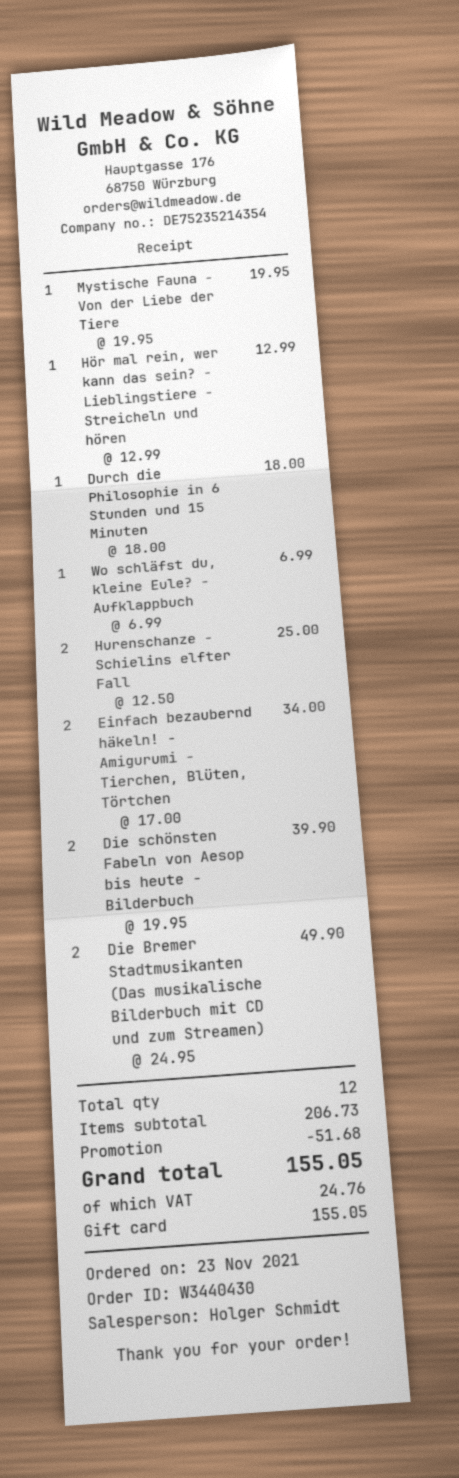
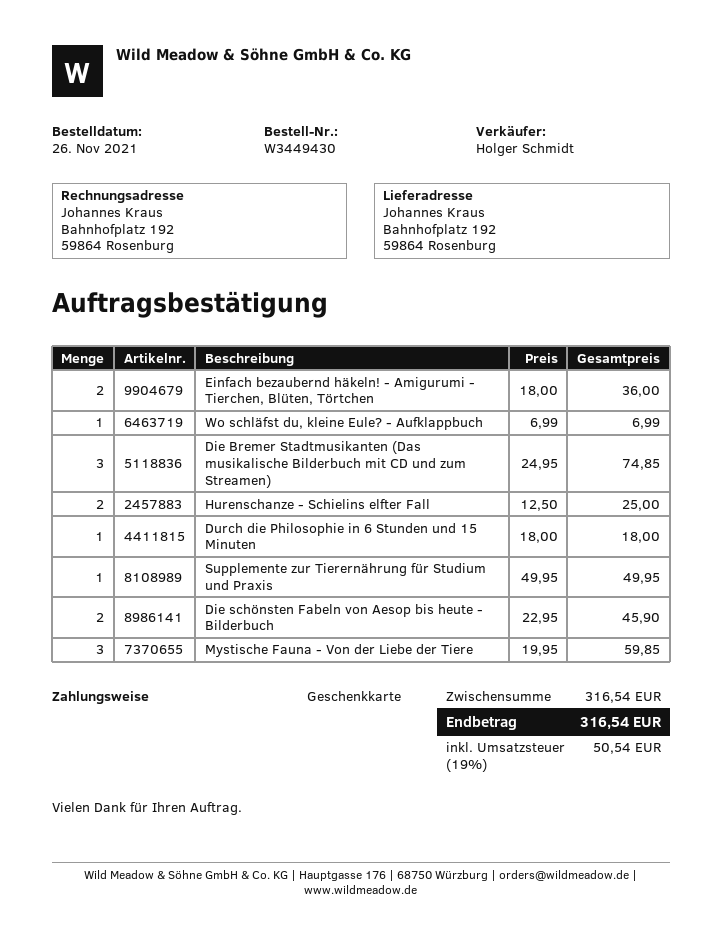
order number: W3440430 -> W3449430
order date: 2021-11-23 -> 2021-11-26
Mystische Fauna - Von der Liebe der Tiere: 1 x 19.95 = 19.95 -> 3 x 19.95 = 59.85
Hör mal rein, wer kann das sein? - Lieblingstiere - Streicheln und hören: 1 x 12.99 = 12.99 -> none
Einfach bezaubernd häkeln! - Amigurumi - Tierchen, Blüten, Törtchen: 2 x 17.00 = 34.00 -> 2 x 18.00 = 36.00
Die schönsten Fabeln von Aesop bis heute - Bilderbuch: 2 x 19.95 = 39.90 -> 2 x 22.95 = 45.90
Die Bremer Stadtmusikanten (Das musikalische Bilderbuch mit CD und zum Streamen): 2 x 24.95 = 49.90 -> 3 x 24.95 = 74.85
Supplemente zur Tierernährung für Studium und Praxis: none -> 1 x 49.95 = 49.95
subtotal: 206.73 -> 316.54
discount: 51.68 -> none
tax: 24.76 -> 50.54
total: 155.05 -> 316.54

